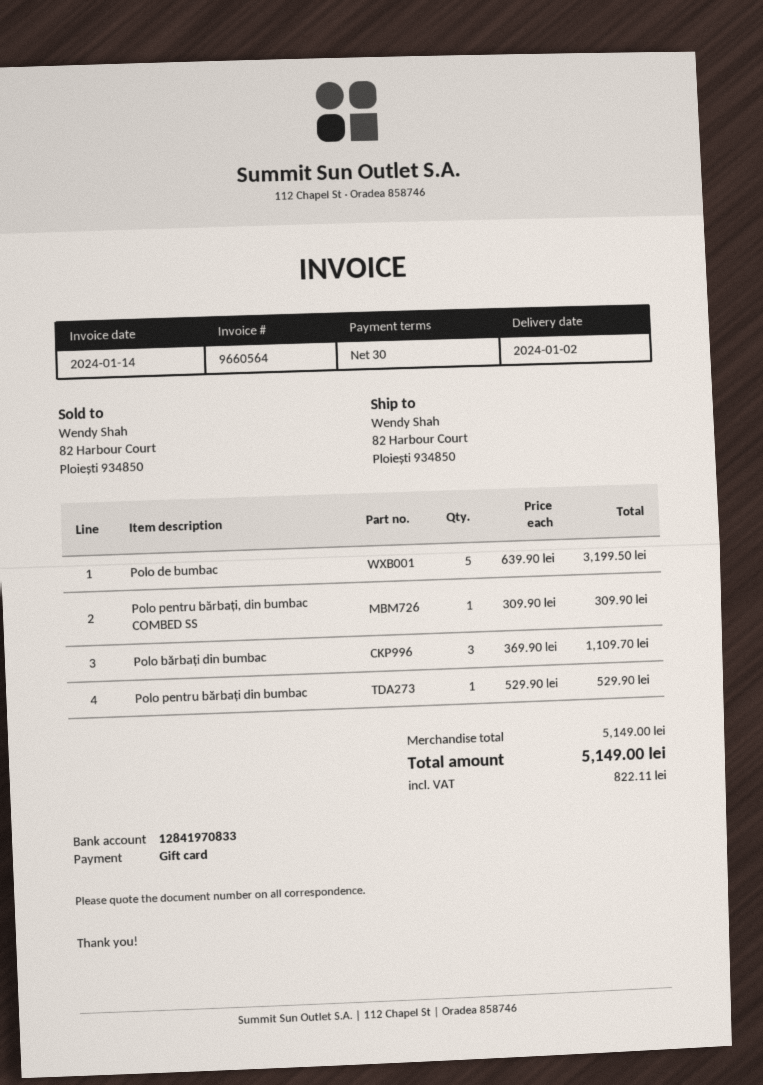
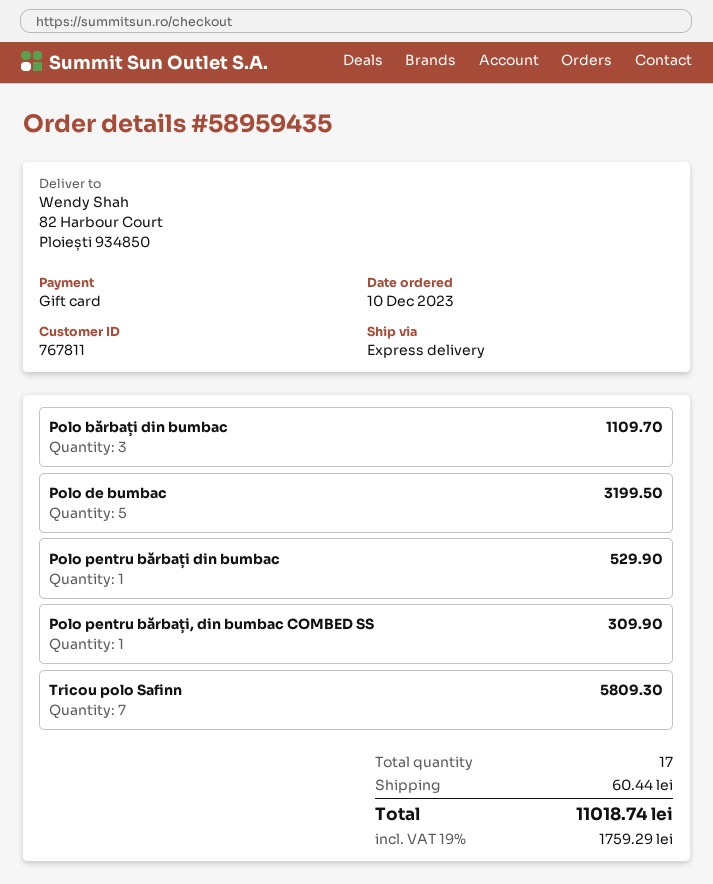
Tricou polo Safinn: none -> 7 for 5809.30
shipping: none -> 60.44
tax: 822.11 -> 1759.29
total: 5149.00 -> 11018.74

